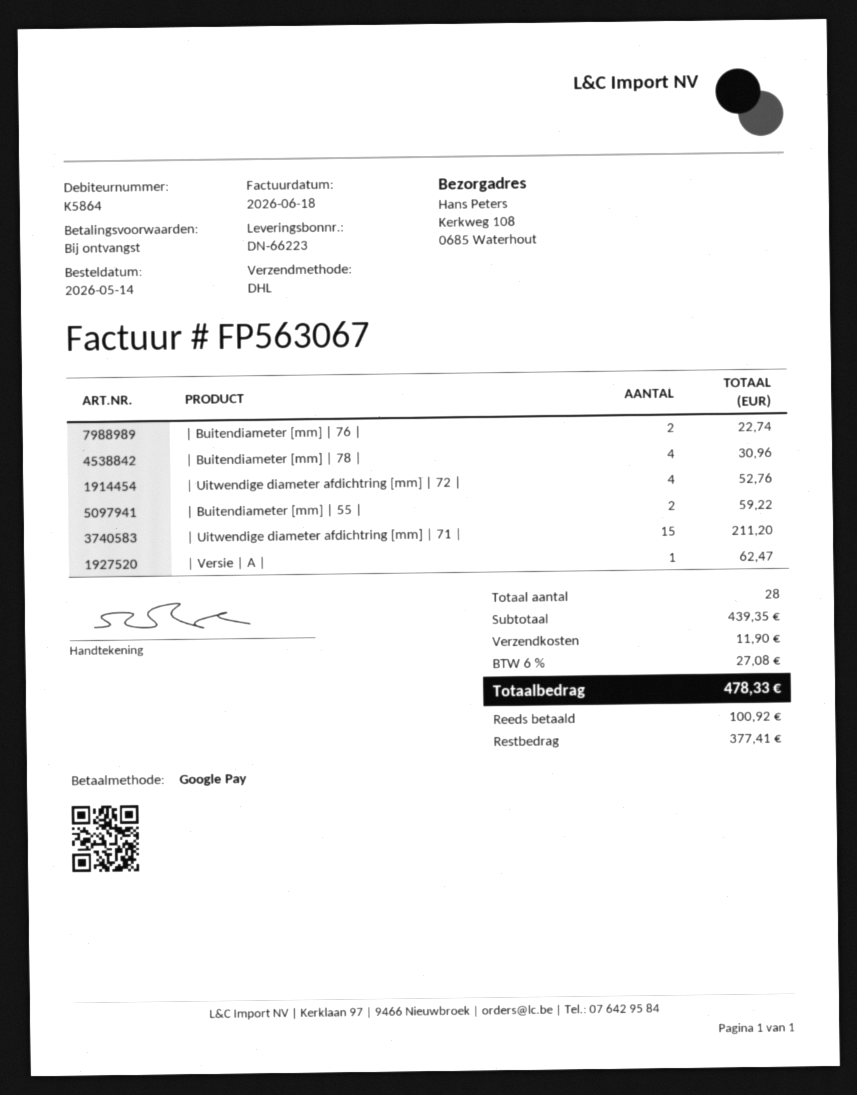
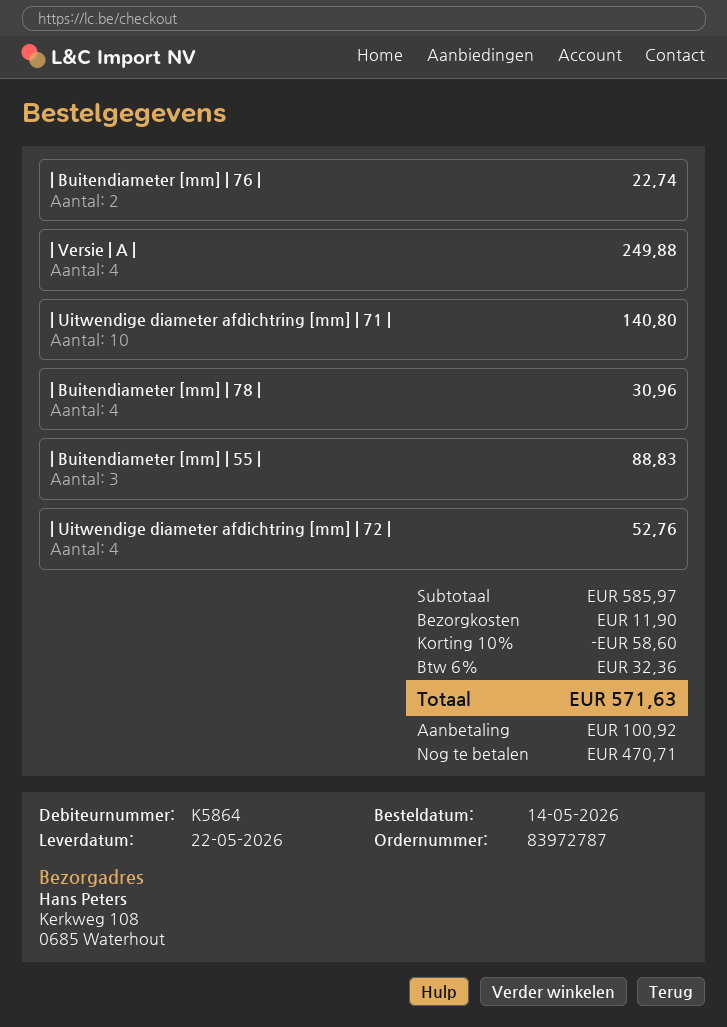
| Buitendiameter [mm] | 55 |: 2 for 59.22 -> 3 for 88.83
| Uitwendige diameter afdichtring [mm] | 71 |: 15 for 211.20 -> 10 for 140.80
| Versie | A |: 1 for 62.47 -> 4 for 249.88
subtotal: 439.35 -> 585.97
discount: none -> 10% = 58.60
tax: 6% = 27.08 -> 6% = 32.36
total: 478.33 -> 571.63
balance: 377.41 -> 470.71

